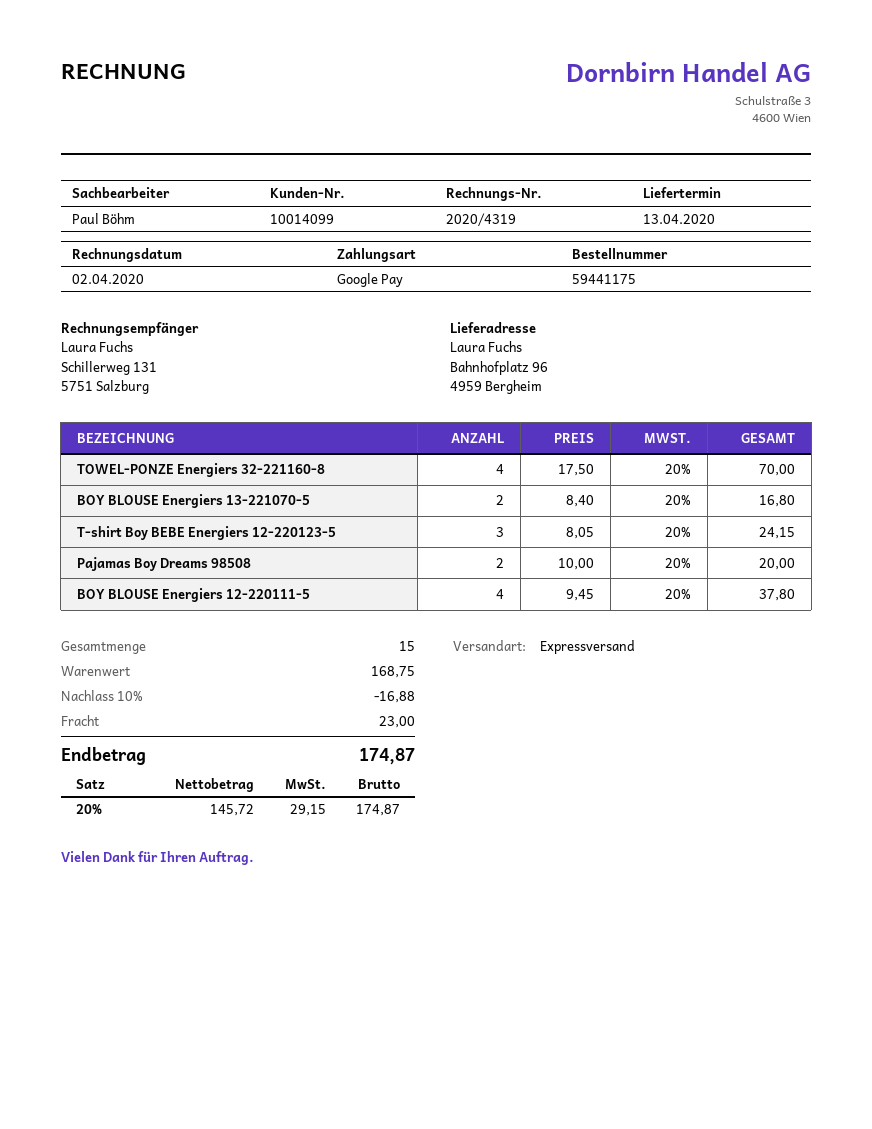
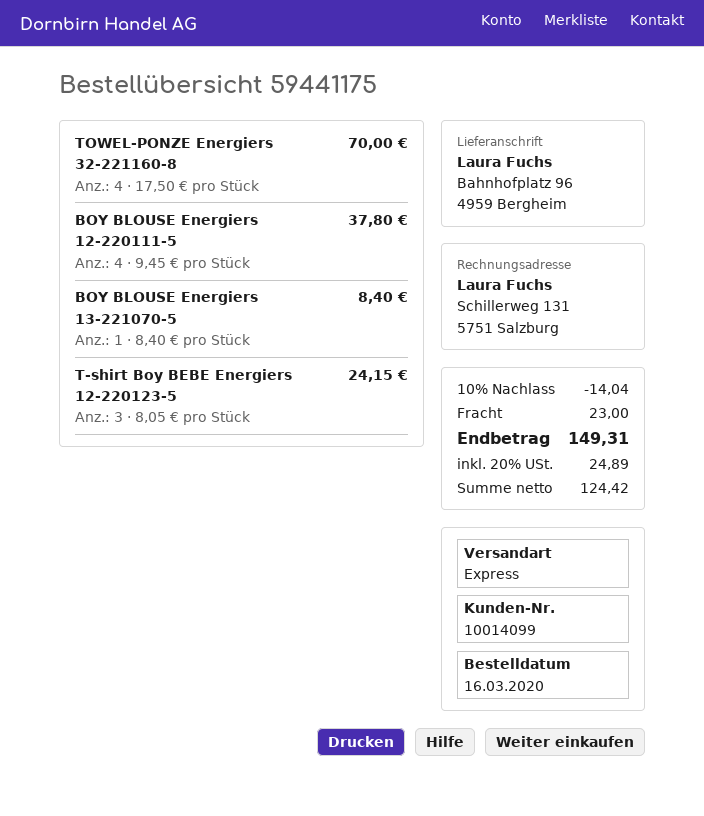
BOY BLOUSE Energiers 13-221070-5: 2 x 8.40 = 16.80 -> 1 x 8.40 = 8.40
Pajamas Boy Dreams 98508: 2 x 10.00 = 20.00 -> none
discount: 10% = 16.88 -> 10% = 14.04
net: 145.72 -> 124.42
tax: 20% = 29.15 -> 20% = 24.89
total: 174.87 -> 149.31

